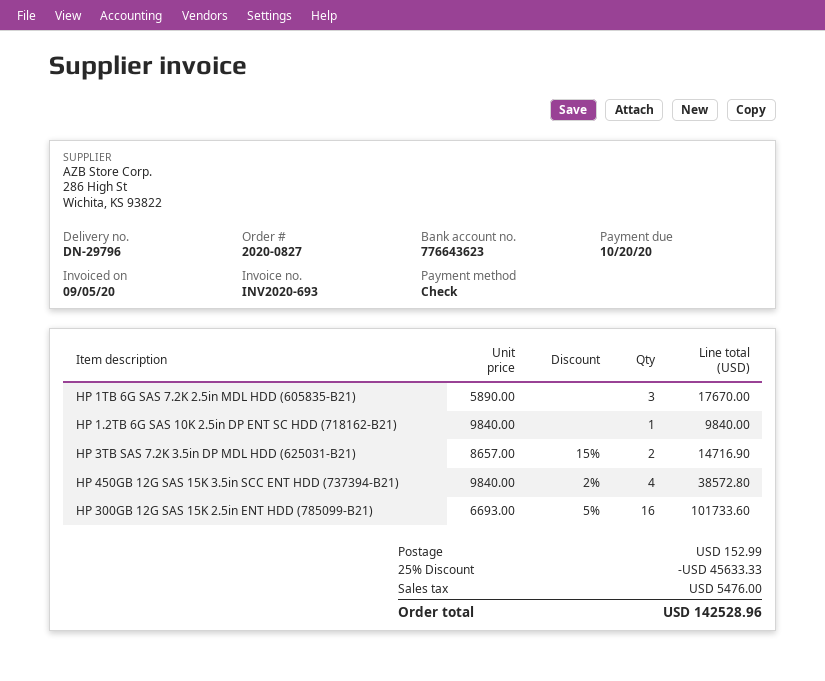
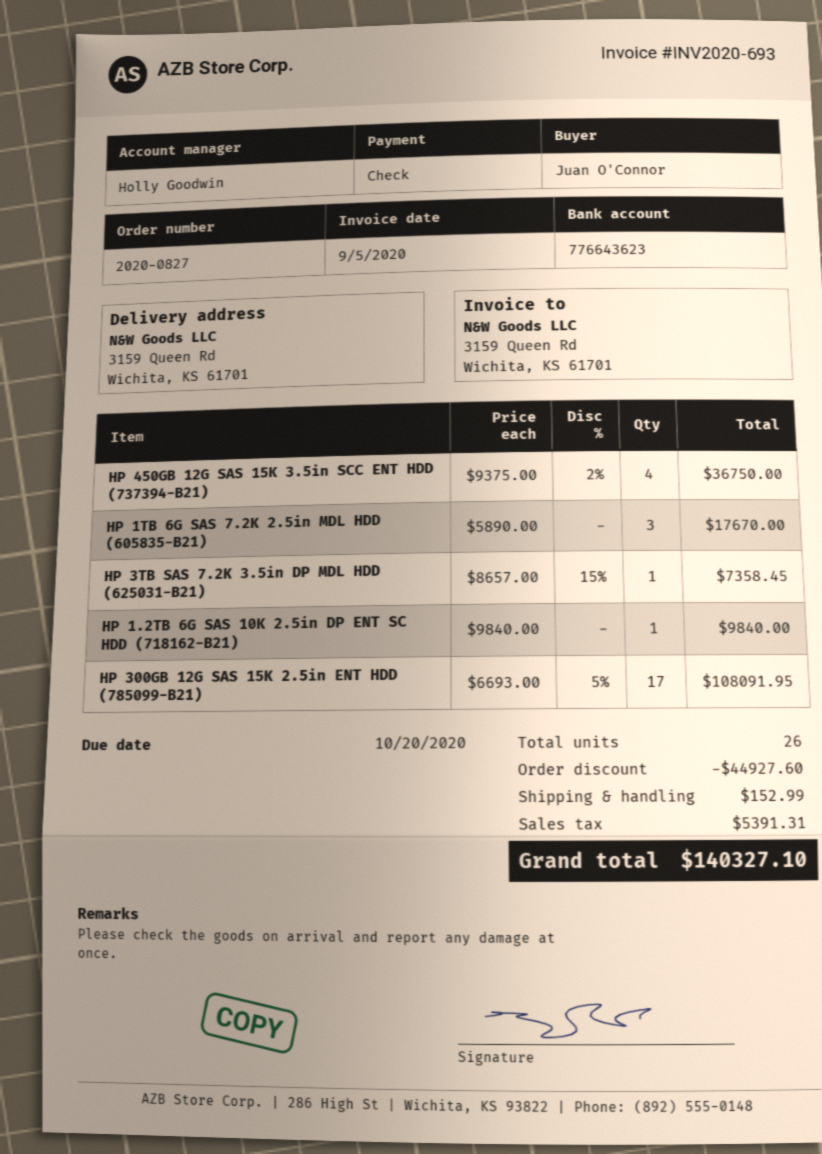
HP 3TB SAS 7.2K 3.5in DP MDL HDD (625031-B21): 2 x 8657.00 - 15% = 14716.90 -> 1 x 8657.00 - 15% = 7358.45
HP 450GB 12G SAS 15K 3.5in SCC ENT HDD (737394-B21): 4 x 9840.00 - 2% = 38572.80 -> 4 x 9375.00 - 2% = 36750.00
HP 300GB 12G SAS 15K 2.5in ENT HDD (785099-B21): 16 x 6693.00 - 5% = 101733.60 -> 17 x 6693.00 - 5% = 108091.95
discount: 45633.33 -> 44927.60
tax: 5476.00 -> 5391.31
total: 142528.96 -> 140327.10

